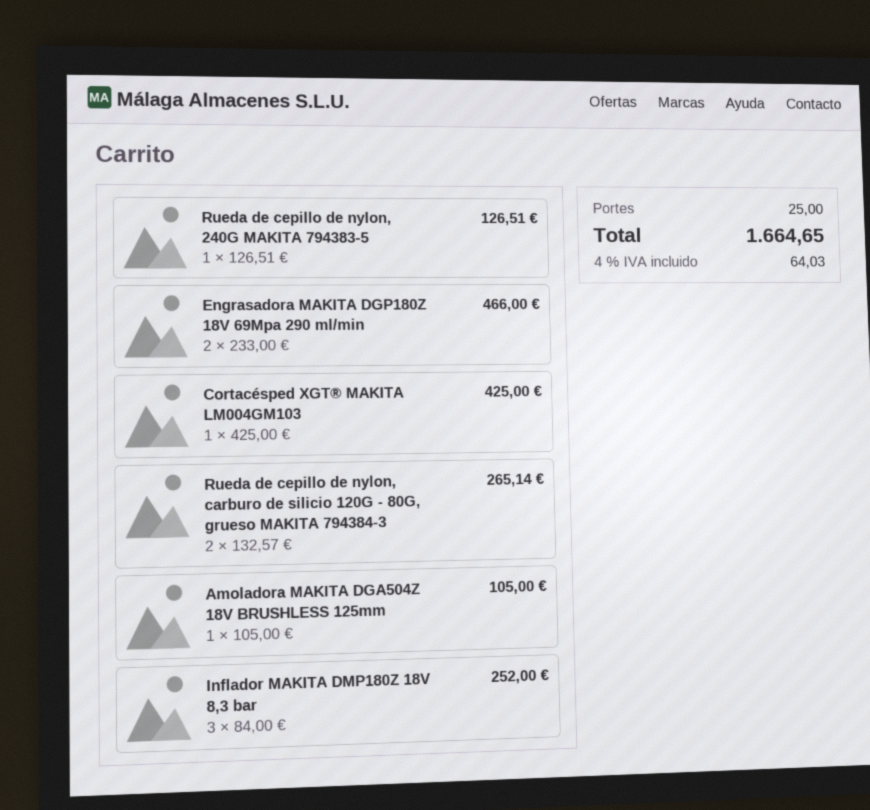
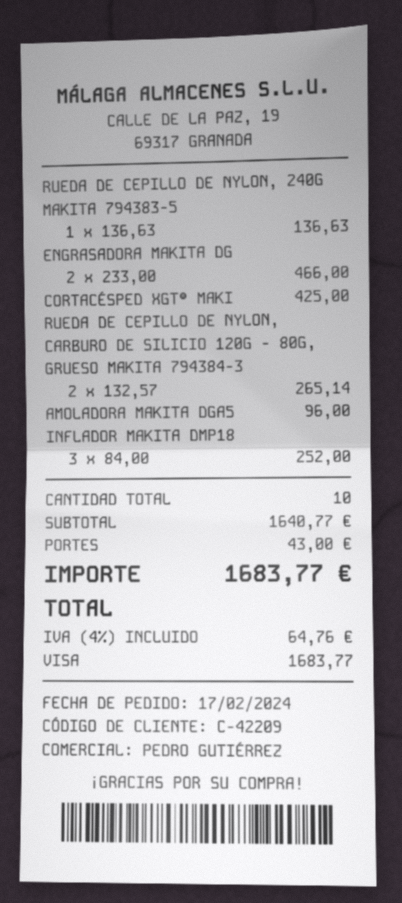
Rueda de cepillo de nylon, 240G MAKITA 794383-5: 1 x 126.51 = 126.51 -> 1 x 136.63 = 136.63
Amoladora MAKITA DGA504Z 18V BRUSHLESS 125mm: 1 x 105.00 = 105.00 -> 1 x 96.00 = 96.00
shipping: 25.00 -> 43.00
tax: 4% = 64.03 -> 4% = 64.76
total: 1664.65 -> 1683.77

